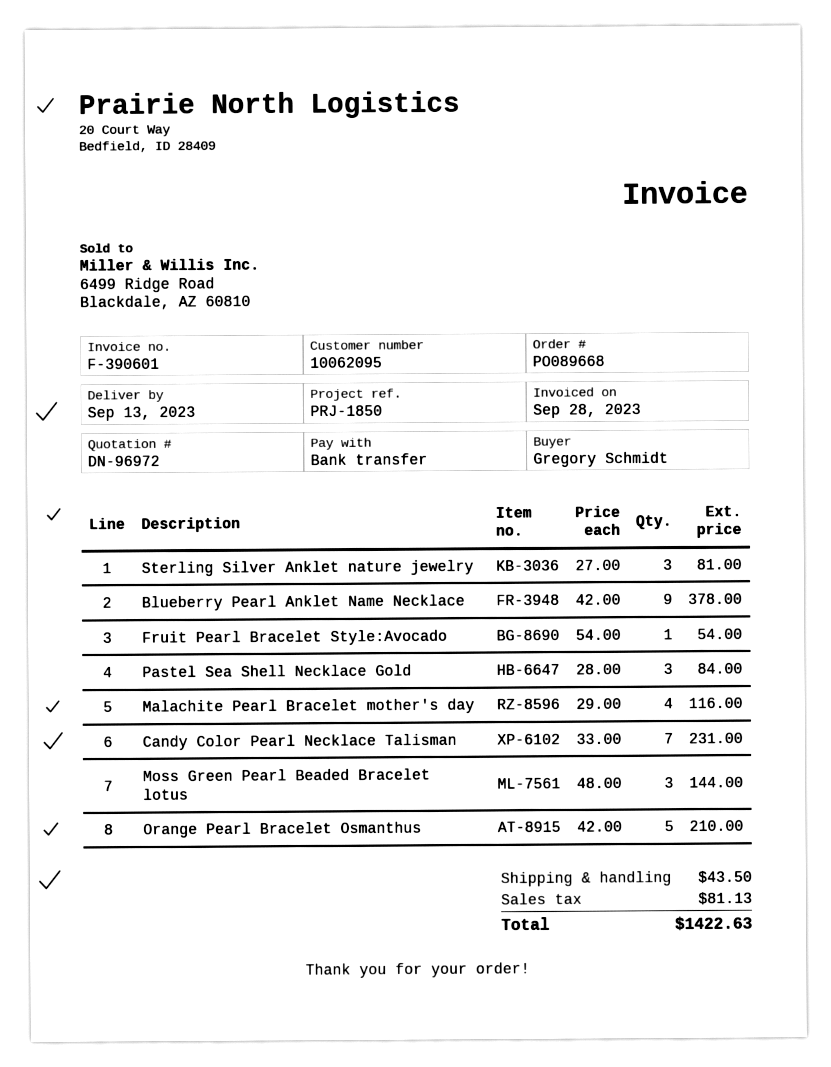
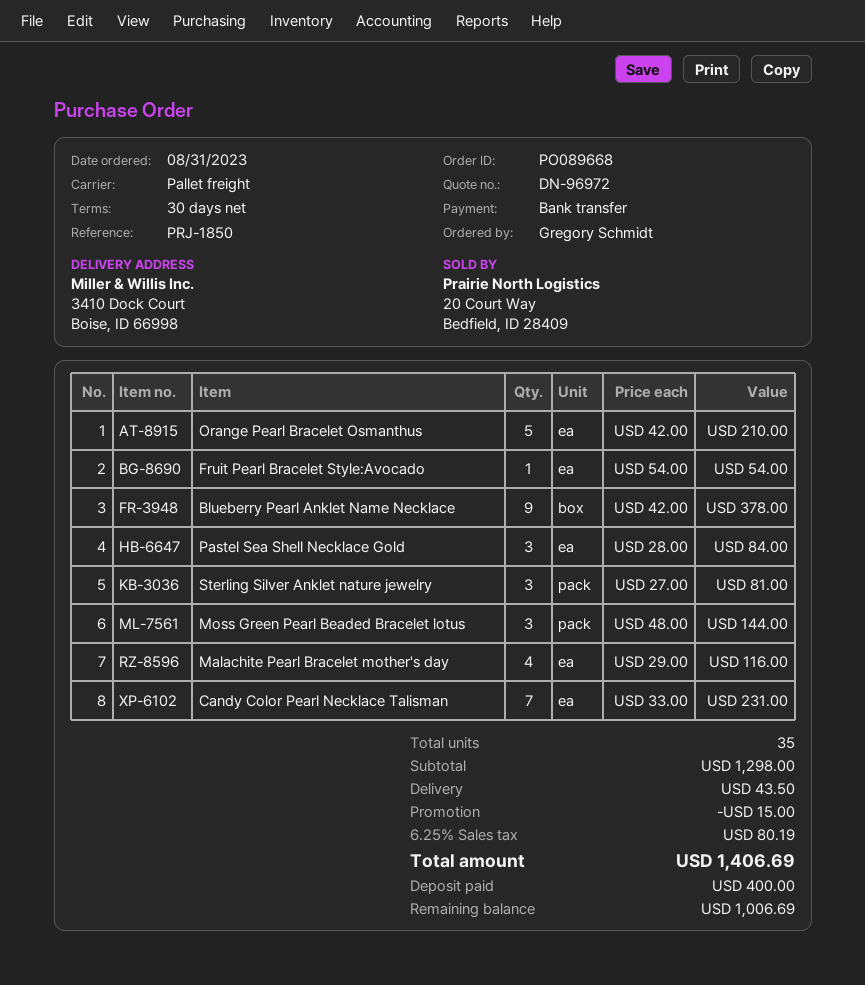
discount: none -> 15.00
tax: 81.13 -> 80.19
total: 1422.63 -> 1406.69

